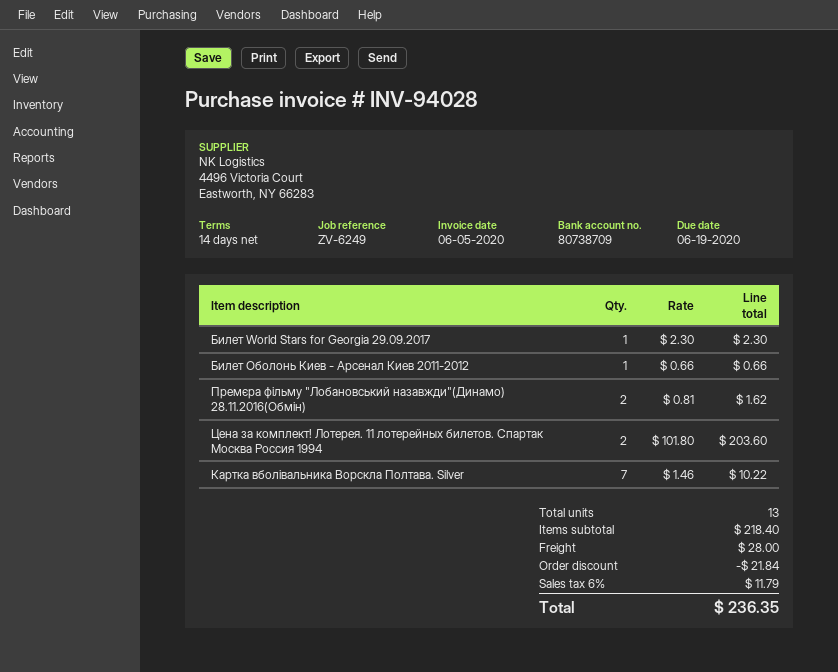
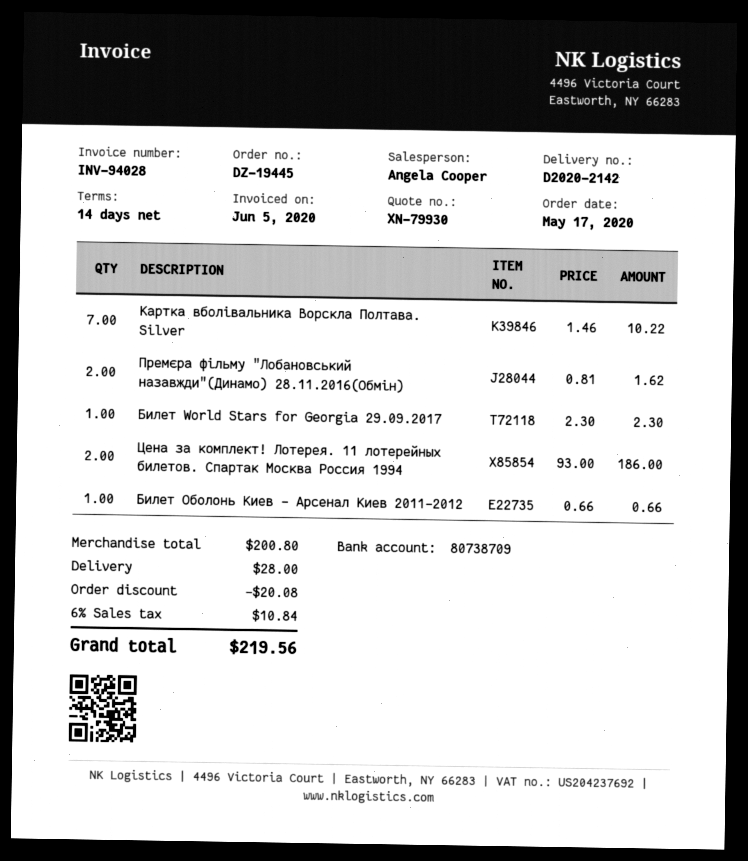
Цена за комплект! Лотерея. 11 лотерейных билетов. Спартак Москва Россия 1994: 2 x 101.80 = 203.60 -> 2 x 93.00 = 186.00
subtotal: 218.40 -> 200.80
discount: 21.84 -> 20.08
tax: 6% = 11.79 -> 6% = 10.84
total: 236.35 -> 219.56

